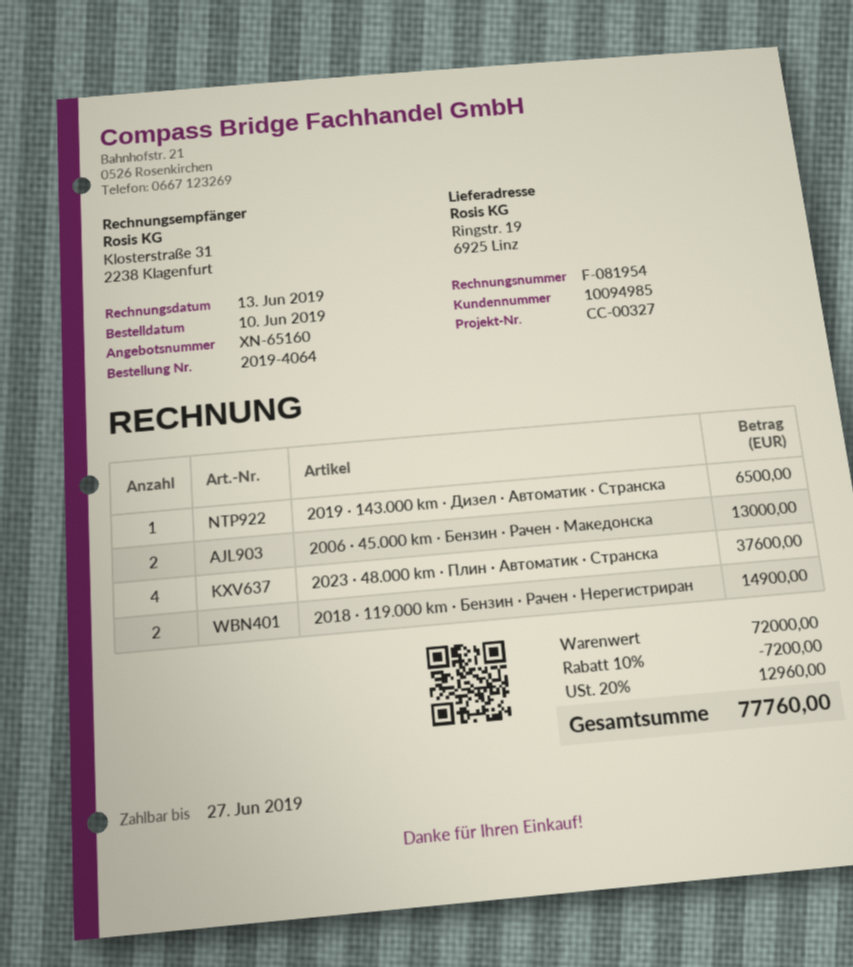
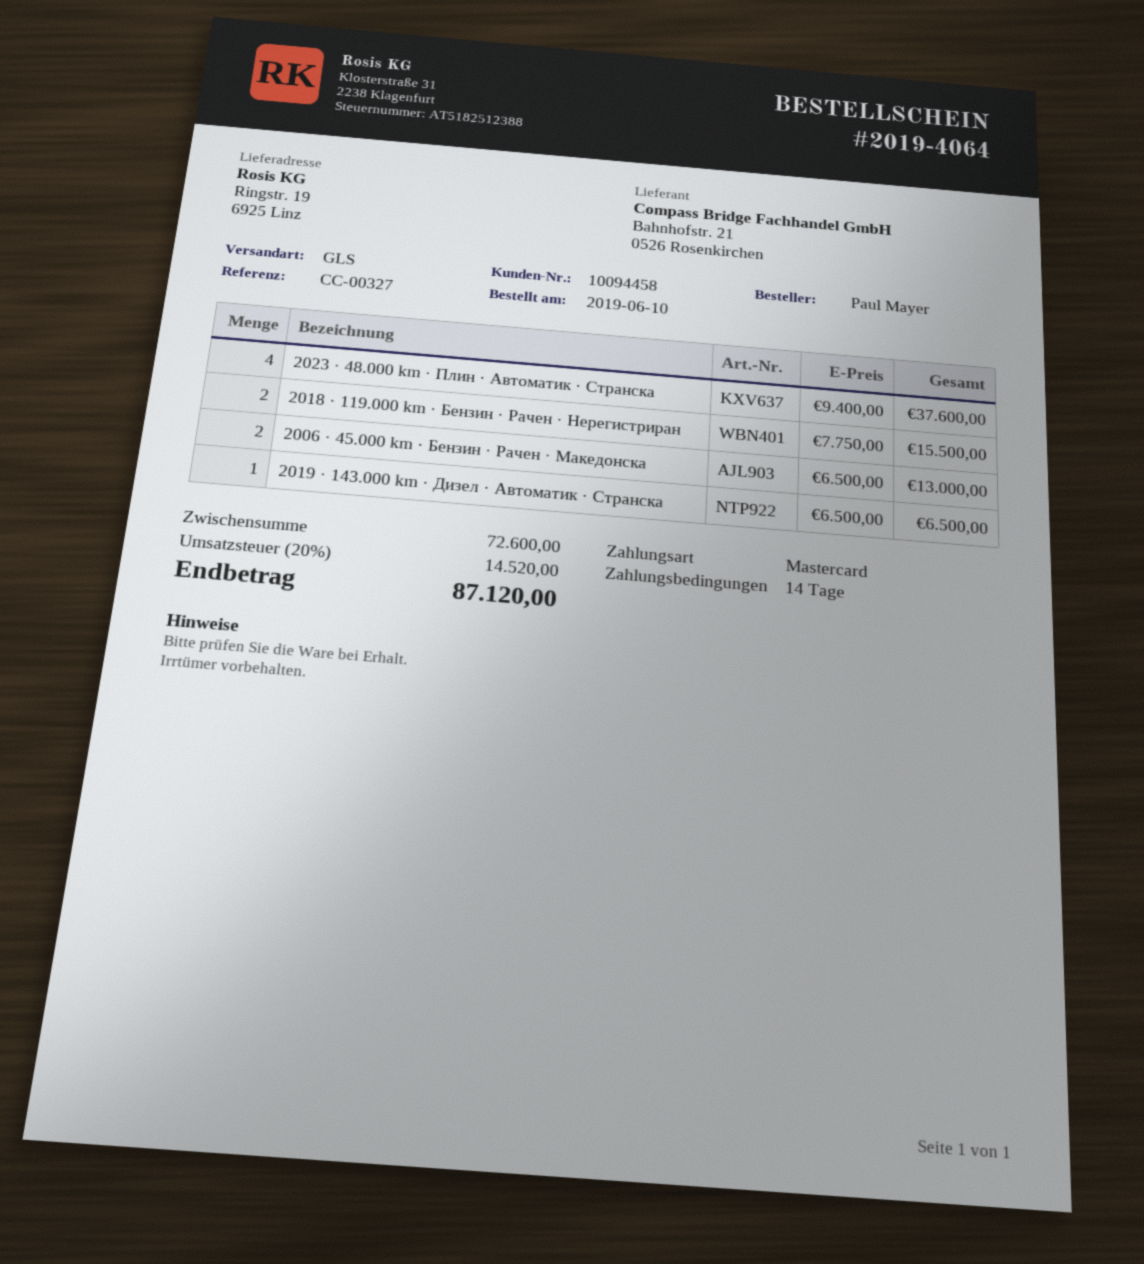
customer number: 10094985 -> 10094458
2018 · 119.000 km · Бензин · Рачен · Нерегистриран: 2 for 14900.00 -> 2 for 15500.00
subtotal: 72000.00 -> 72600.00
discount: 10% = 7200.00 -> none
tax: 20% = 12960.00 -> 20% = 14520.00
total: 77760.00 -> 87120.00

